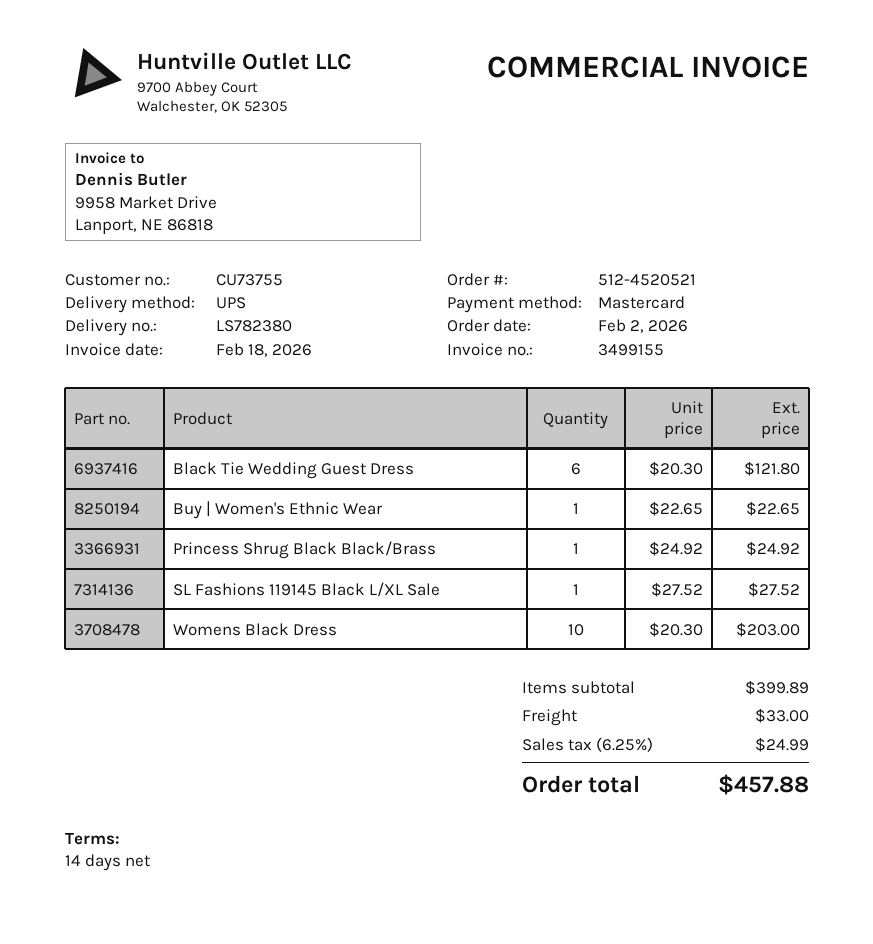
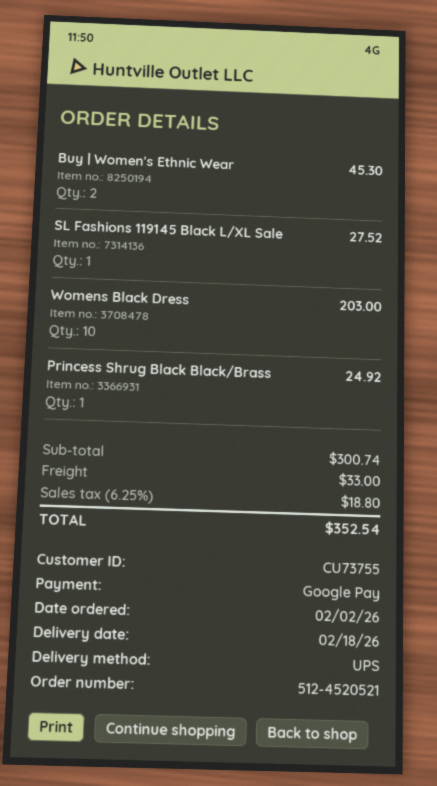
payment method: Mastercard -> Google Pay
Black Tie Wedding Guest Dress: 6 for 121.80 -> none
Buy | Women's Ethnic Wear: 1 for 22.65 -> 2 for 45.30
subtotal: 399.89 -> 300.74
tax: 6.25% = 24.99 -> 6.25% = 18.80
total: 457.88 -> 352.54

